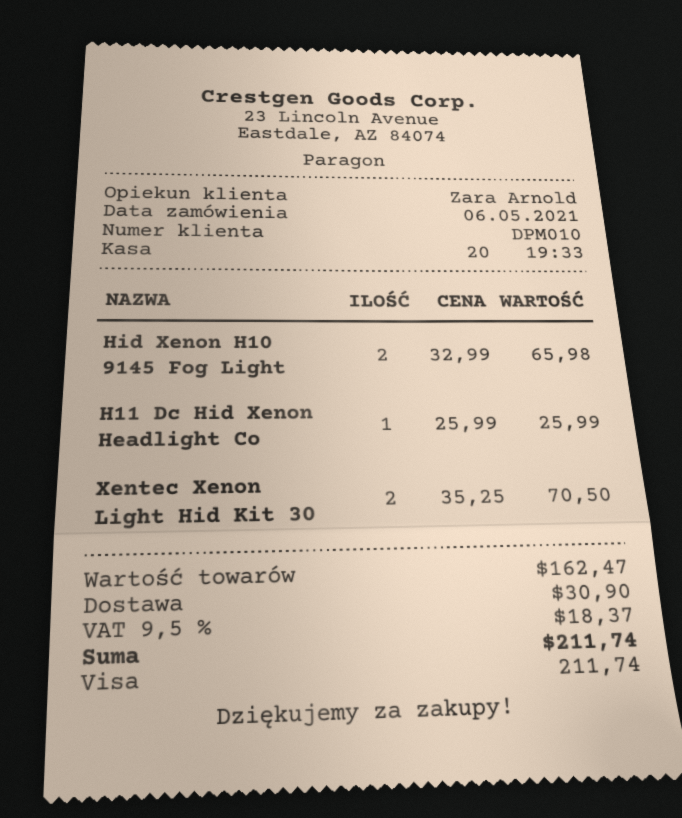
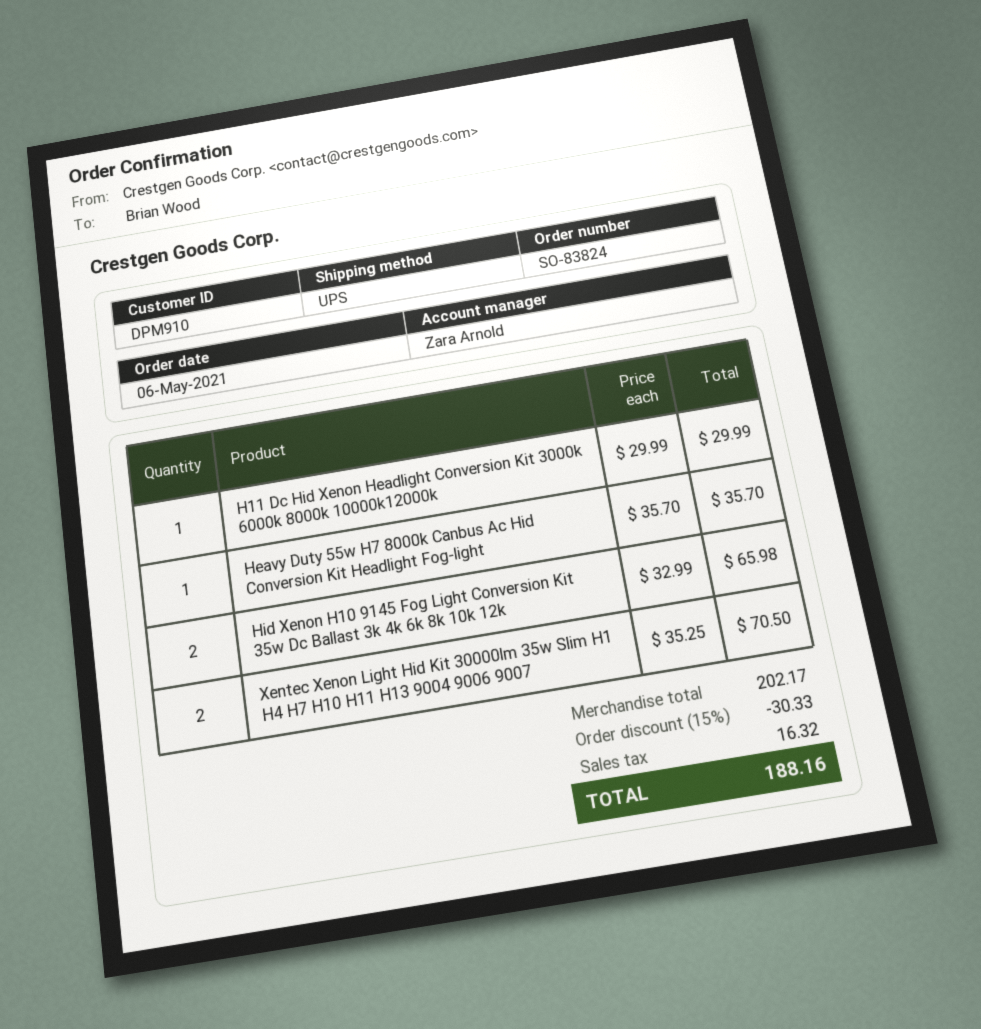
customer number: DPM010 -> DPM910
H11 Dc Hid Xenon Headlight Co: 1 x 25.99 = 25.99 -> 1 x 29.99 = 29.99
Heavy Duty 55w H7 8000k Canbus Ac Hid Conversion Kit Headlight Fog-light: none -> 1 x 35.70 = 35.70
subtotal: 162.47 -> 202.17
discount: none -> 15% = 30.33
shipping: 30.90 -> none
tax: 18.37 -> 16.32
total: 211.74 -> 188.16

